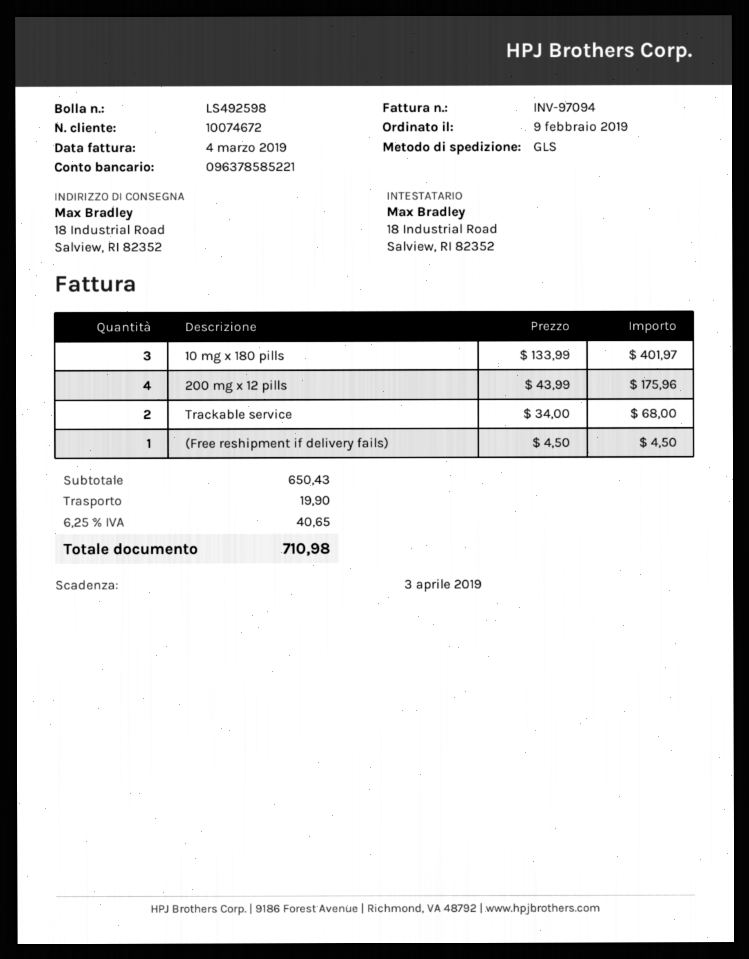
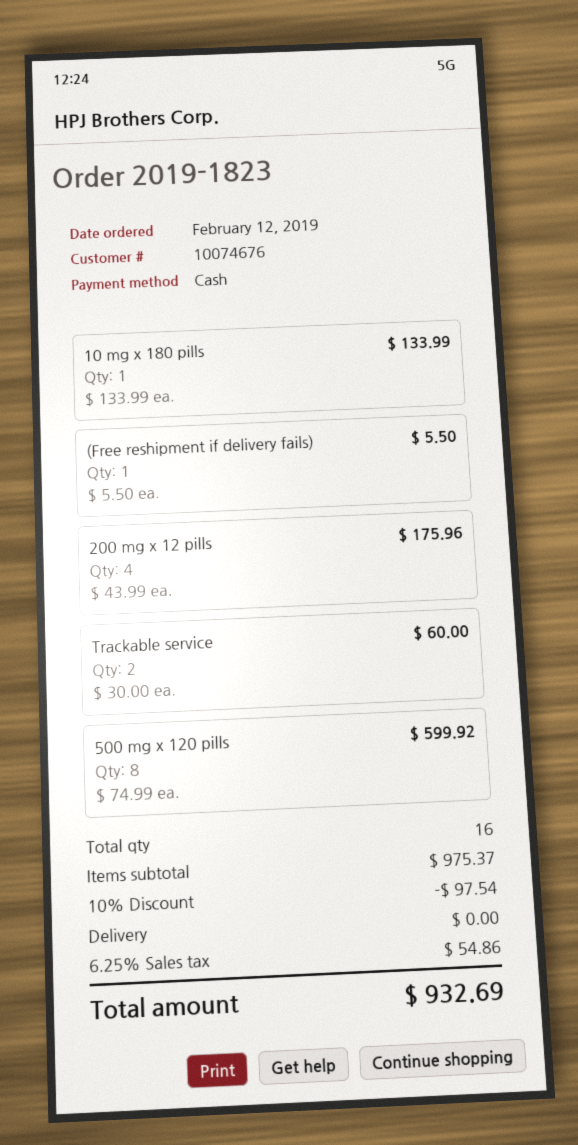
order date: 2019-02-09 -> 2019-02-12
customer number: 10074672 -> 10074676
10 mg x 180 pills: 3 x 133.99 = 401.97 -> 1 x 133.99 = 133.99
Trackable service: 2 x 34.00 = 68.00 -> 2 x 30.00 = 60.00
(Free reshipment if delivery fails): 1 x 4.50 = 4.50 -> 1 x 5.50 = 5.50
500 mg x 120 pills: none -> 8 x 74.99 = 599.92
subtotal: 650.43 -> 975.37
discount: none -> 10% = 97.54
shipping: 19.90 -> 0.00
tax: 6.25% = 40.65 -> 6.25% = 54.86
total: 710.98 -> 932.69

